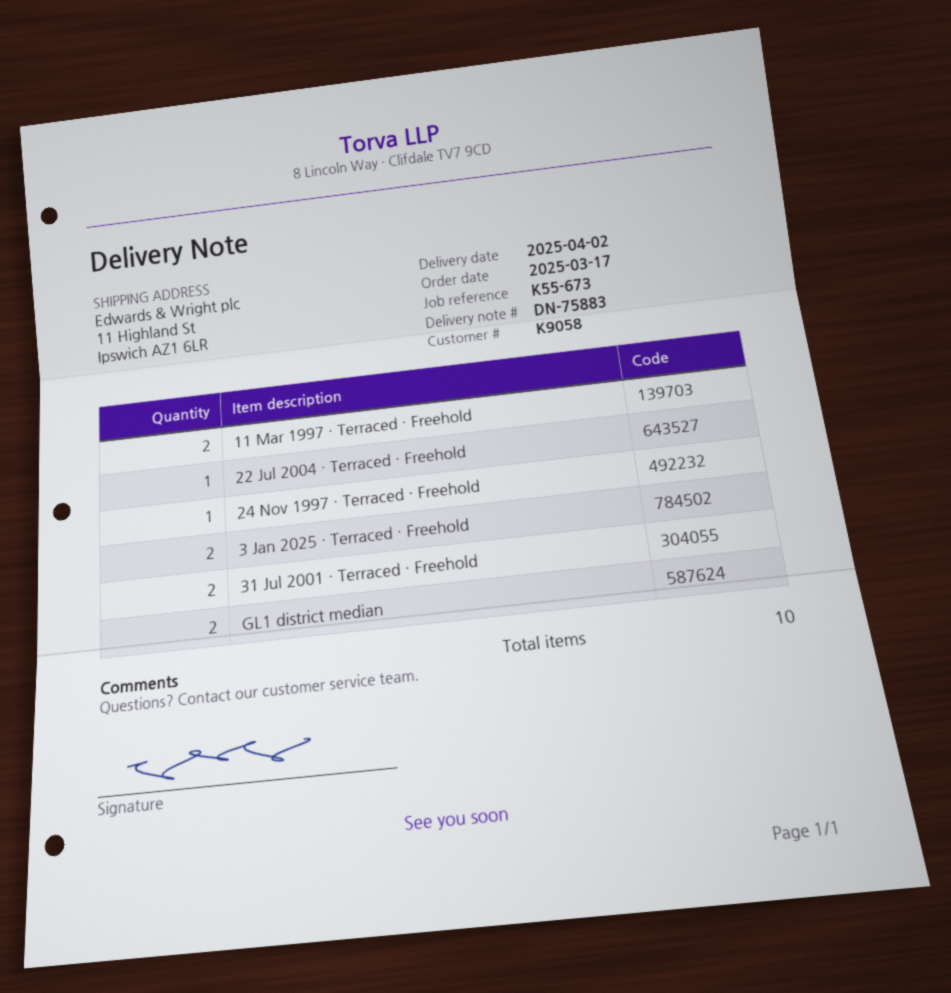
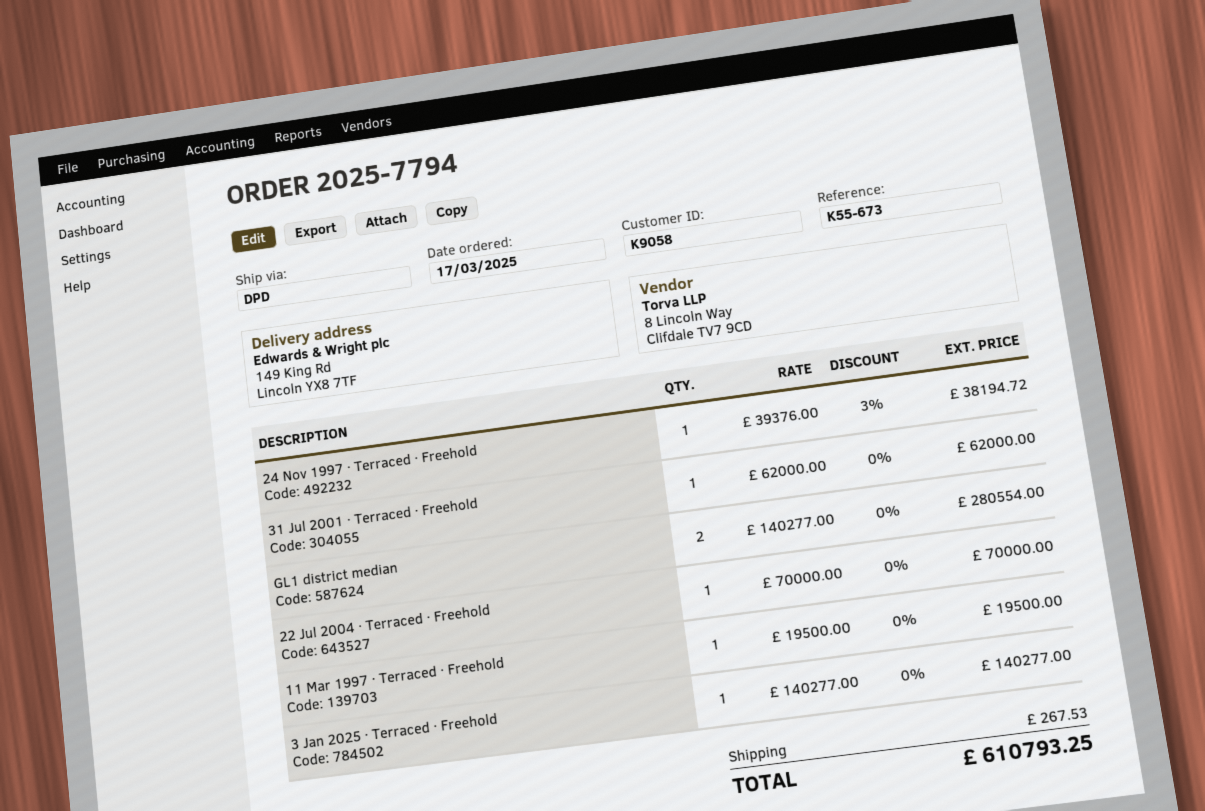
ship to: 11 Highland St, Ipswich AZ1 6LR -> 149 King Rd, Lincoln YX8 7TF
11 Mar 1997 · Terraced · Freehold: 2 -> 1
3 Jan 2025 · Terraced · Freehold: 2 -> 1
31 Jul 2001 · Terraced · Freehold: 2 -> 1

